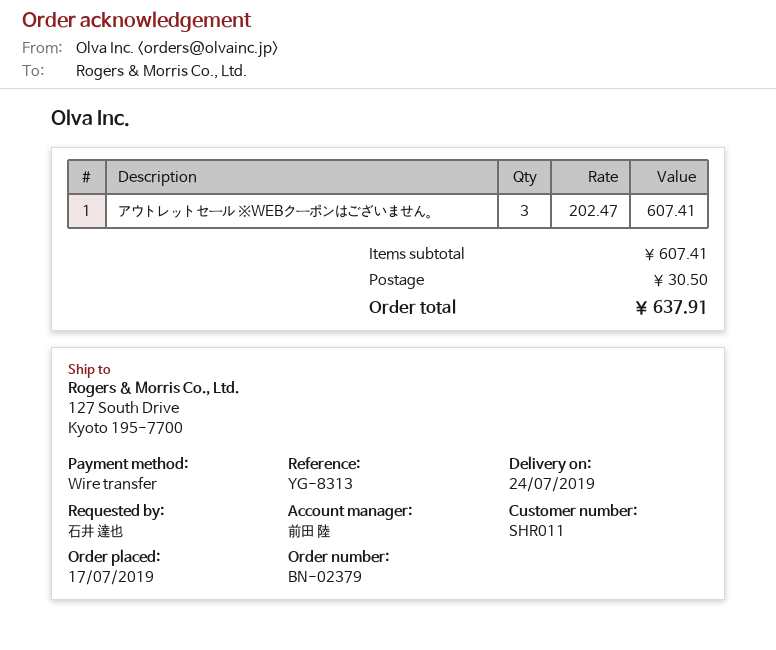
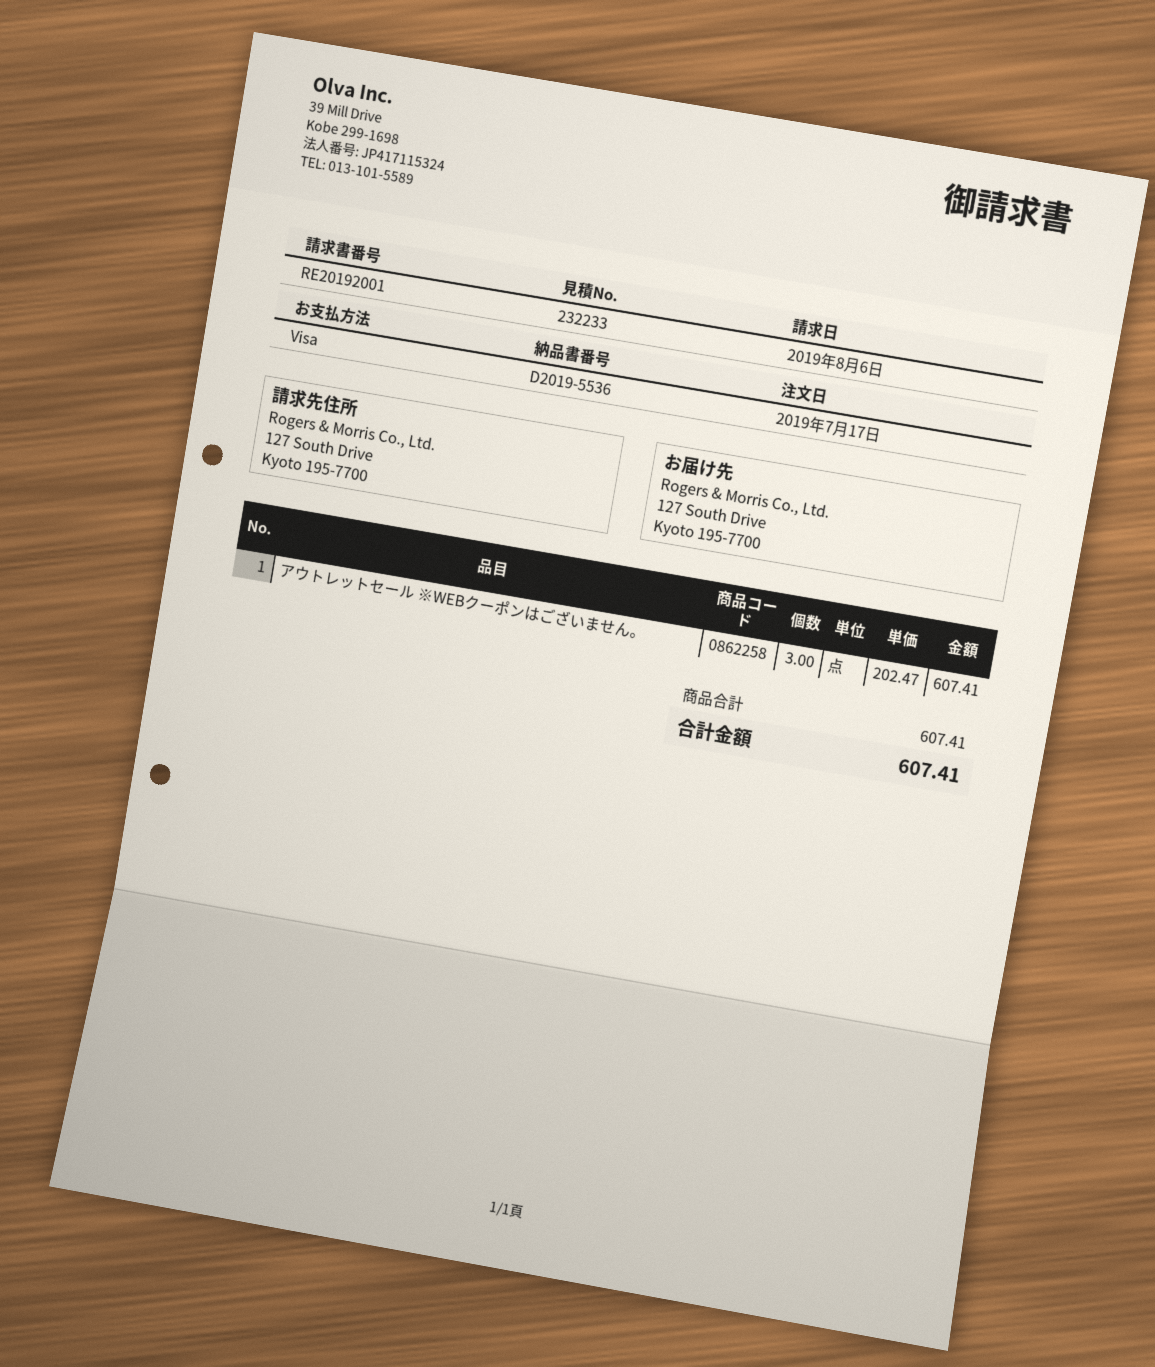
payment method: bank transfer -> Visa
shipping: 30.50 -> none
total: 637.91 -> 607.41

